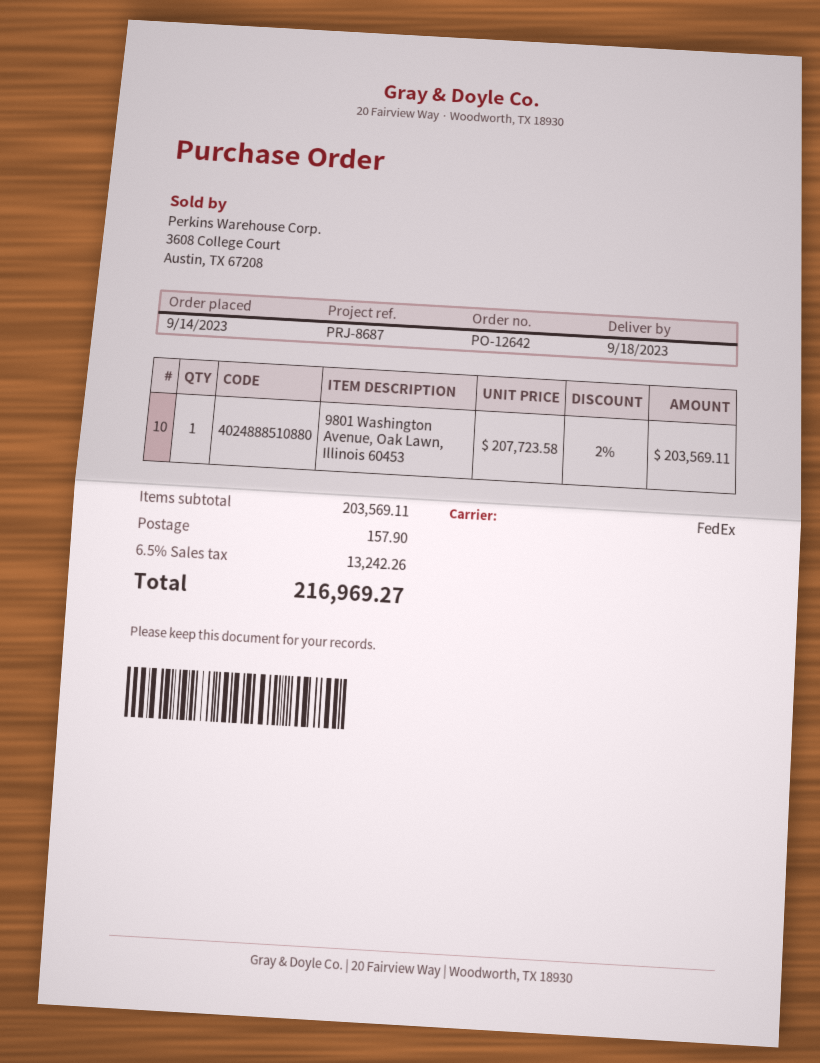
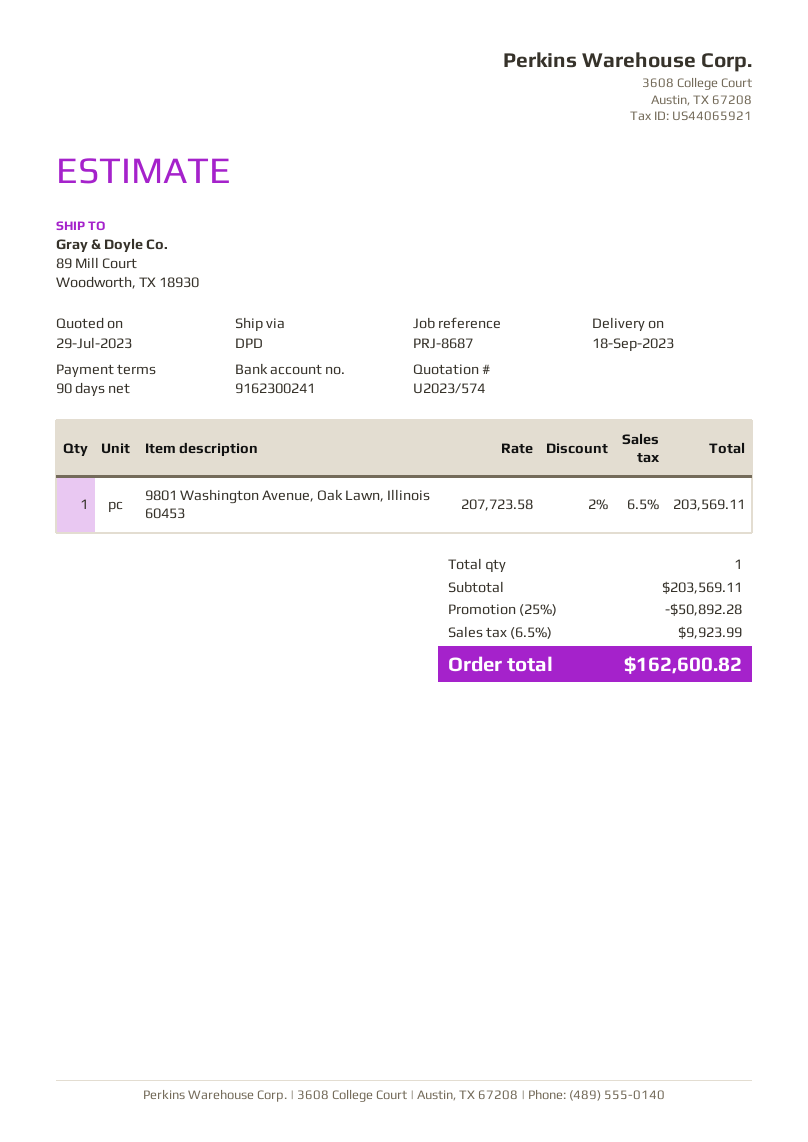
shipping method: FedEx -> DPD
discount: none -> 25% = 50892.28
shipping: 157.90 -> none
tax: 6.5% = 13242.26 -> 6.5% = 9923.99
total: 216969.27 -> 162600.82

